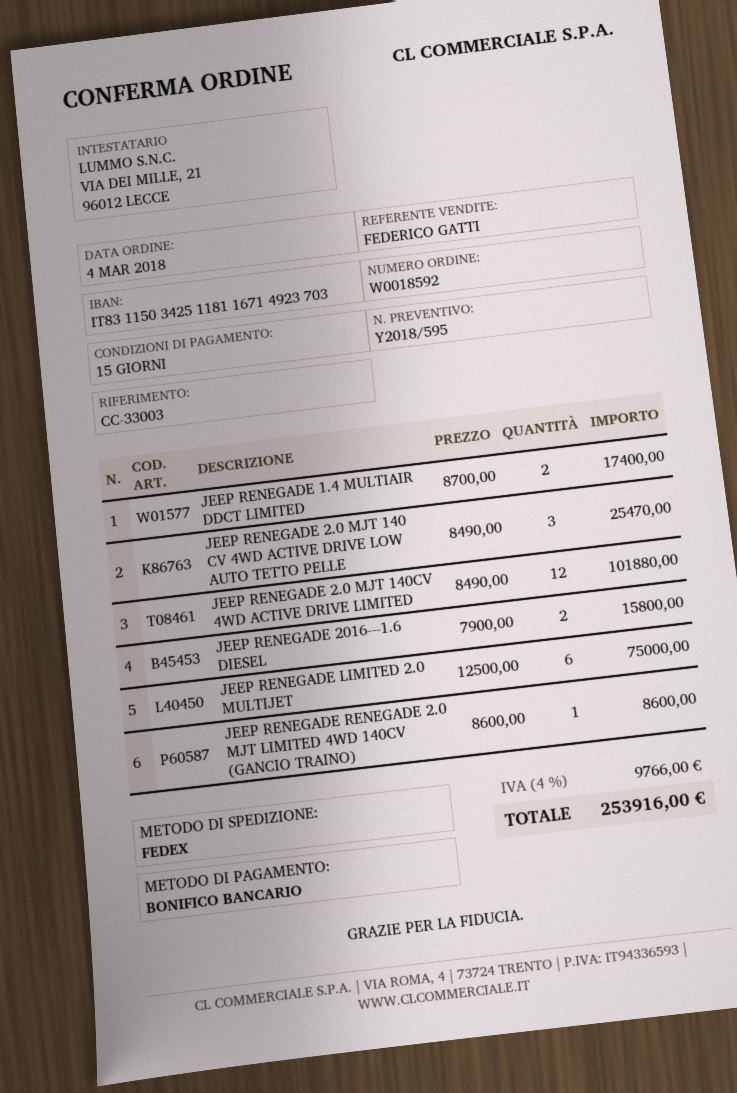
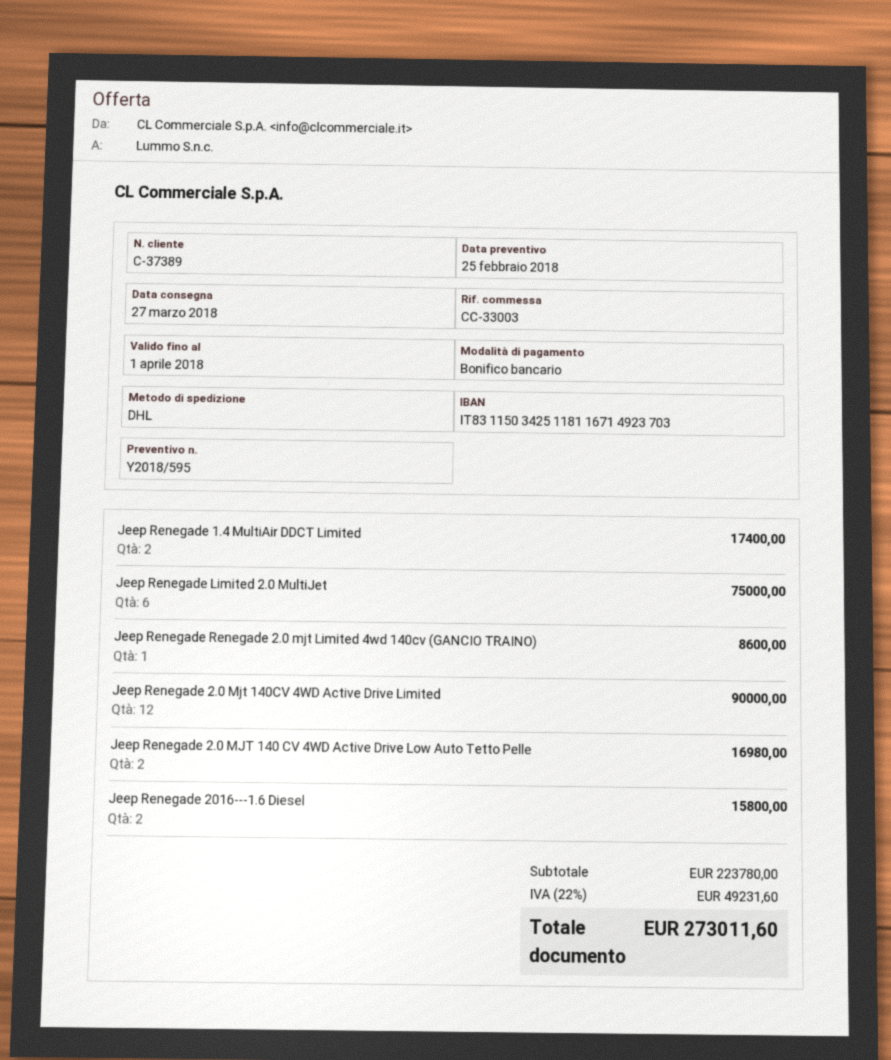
shipping method: FedEx -> DHL
JEEP RENEGADE 2.0 MJT 140 CV 4WD ACTIVE DRIVE LOW AUTO TETTO PELLE: 3 for 25470.00 -> 2 for 16980.00
JEEP RENEGADE 2.0 MJT 140CV 4WD ACTIVE DRIVE LIMITED: 12 for 101880.00 -> 12 for 90000.00
tax: 4% = 9766.00 -> 22% = 49231.60
total: 253916.00 -> 273011.60

